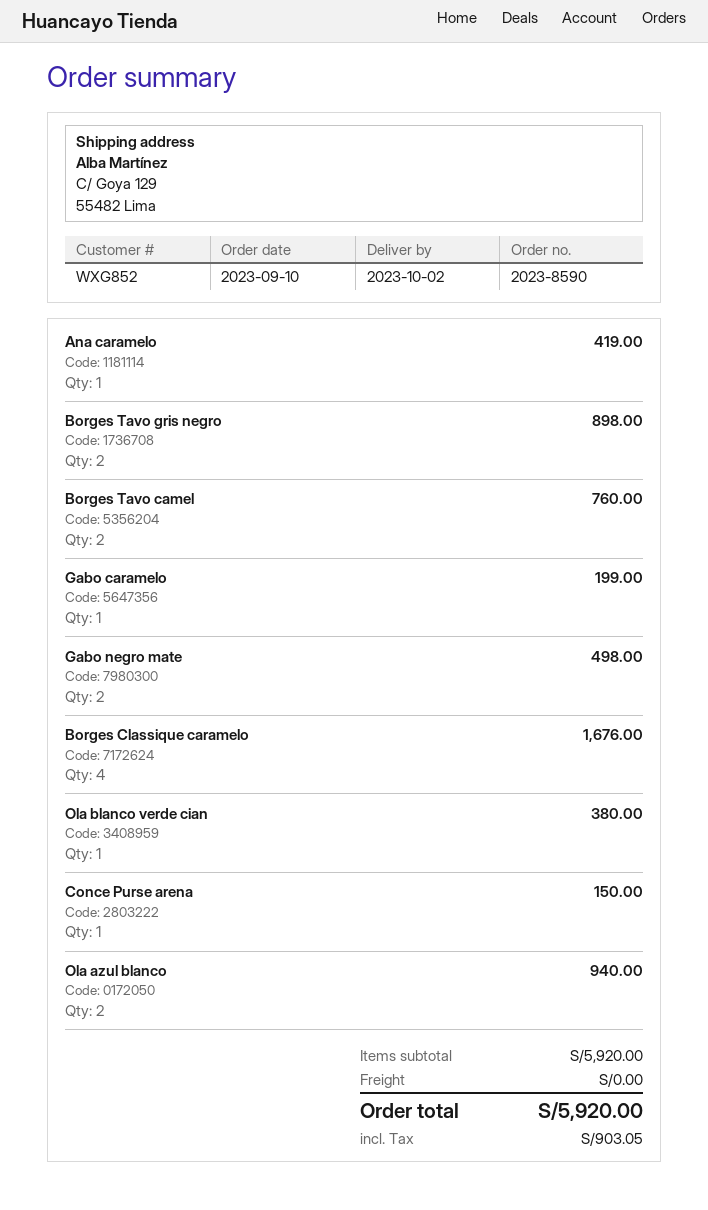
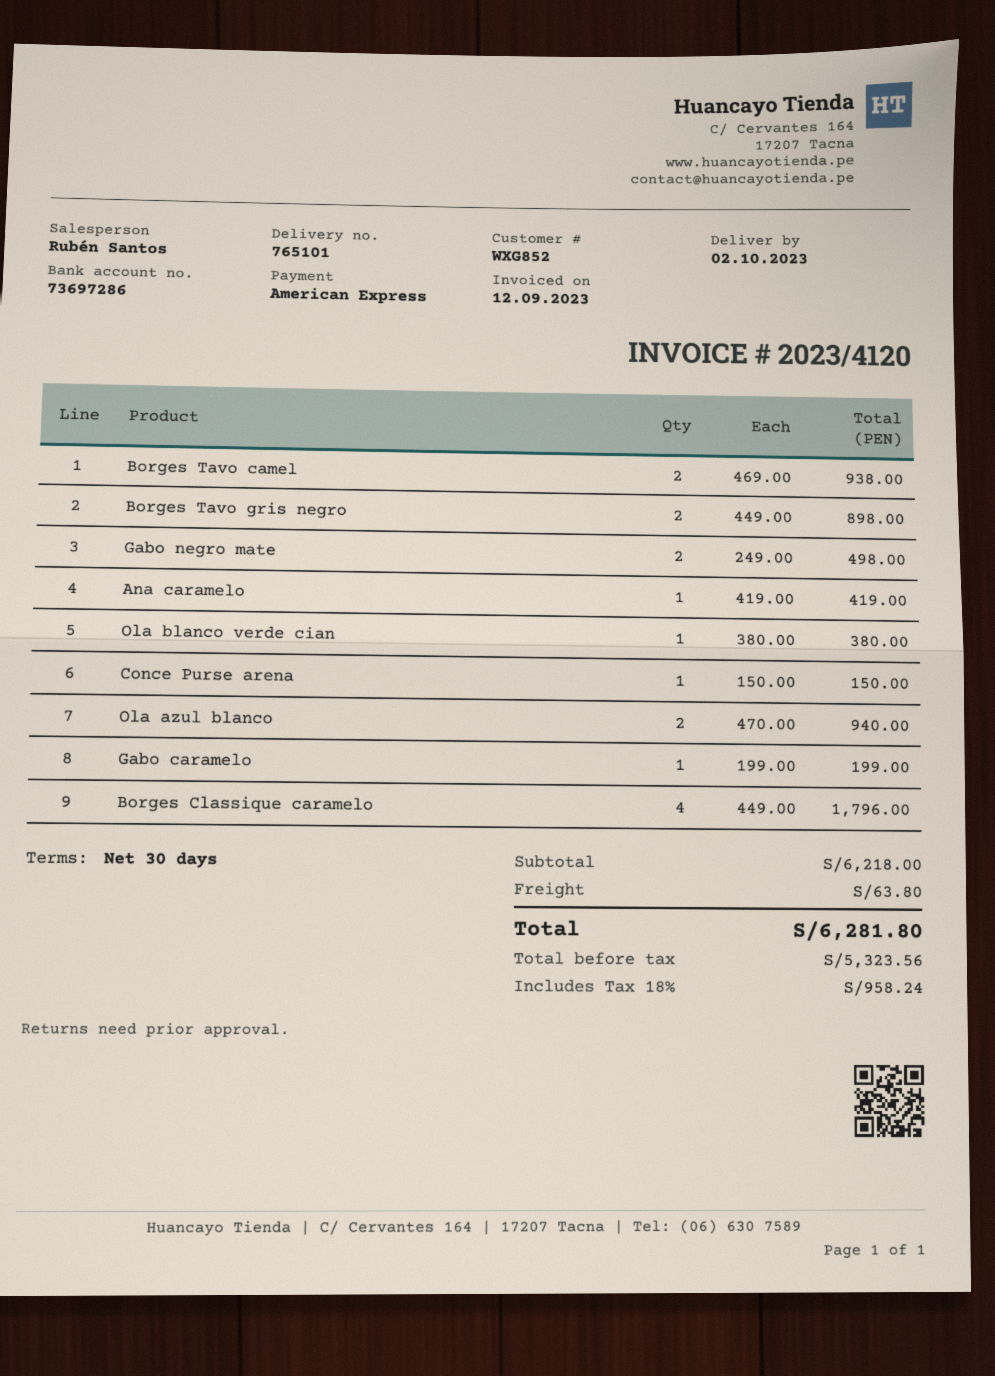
Borges Tavo camel: 2 for 760.00 -> 2 for 938.00
Borges Classique caramelo: 4 for 1676.00 -> 4 for 1796.00
subtotal: 5920.00 -> 6218.00
shipping: 0.00 -> 63.80
tax: 903.05 -> 958.24
total: 5920.00 -> 6281.80

